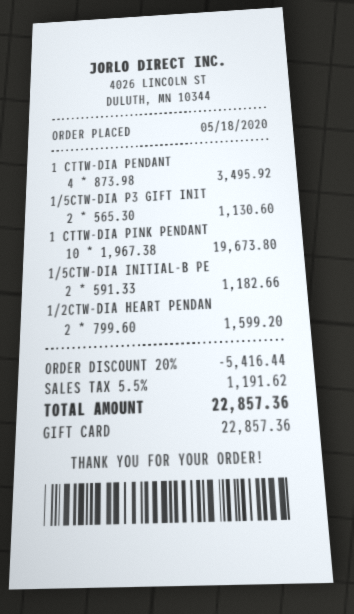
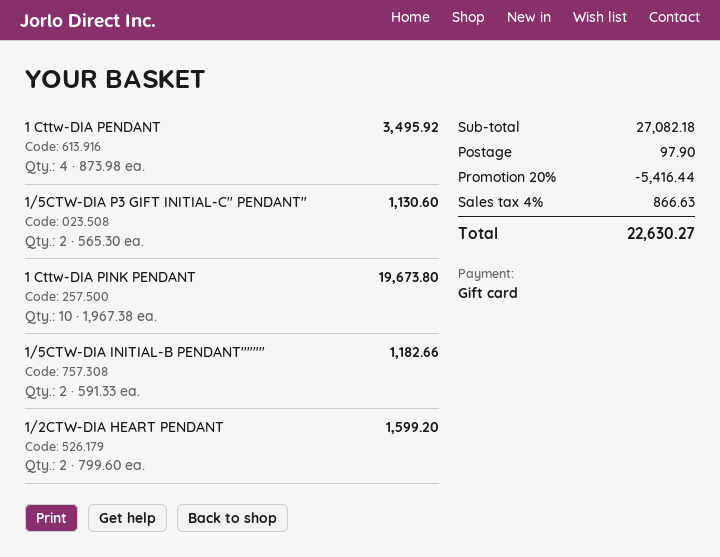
shipping: none -> 97.90
tax: 5.5% = 1191.62 -> 4% = 866.63
total: 22857.36 -> 22630.27

